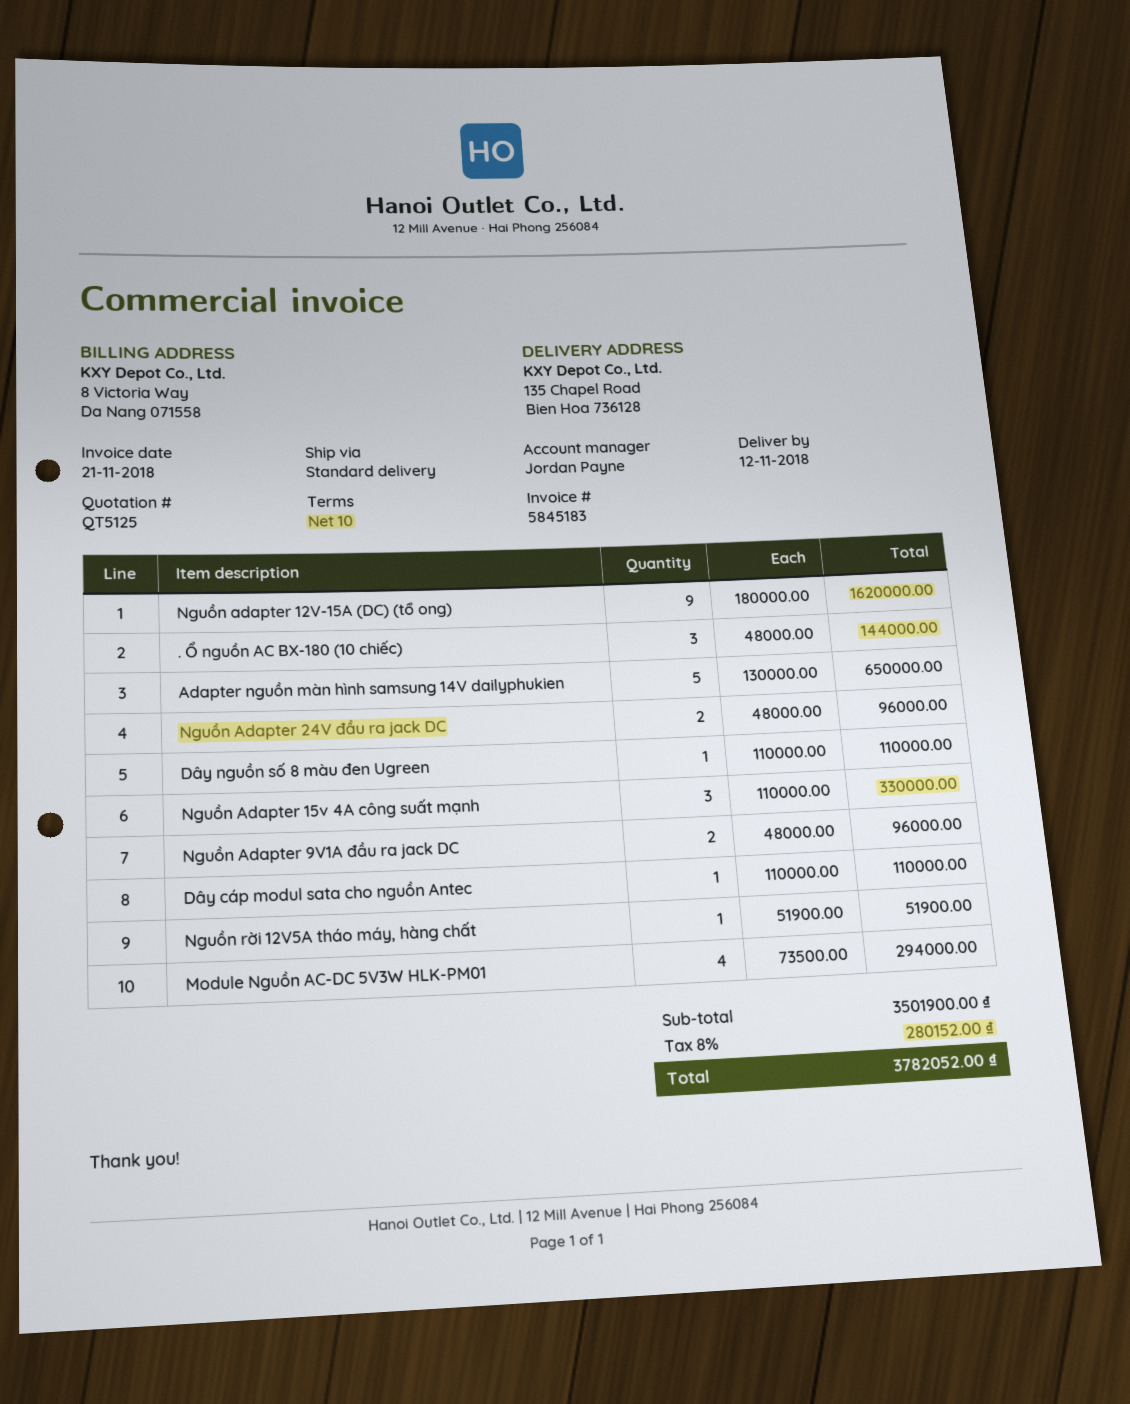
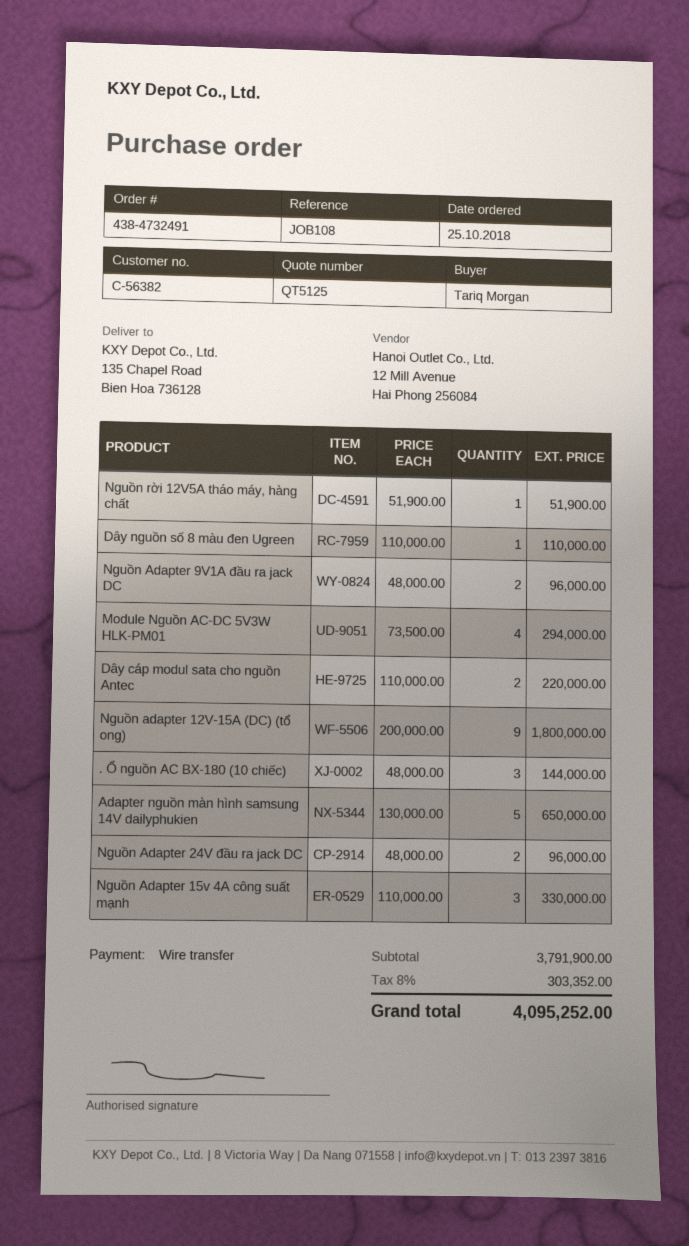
Nguồn adapter 12V-15A (DC) (tổ ong): 9 x 180000.00 = 1620000.00 -> 9 x 200000.00 = 1800000.00
Dây cáp modul sata cho nguồn Antec: 1 x 110000.00 = 110000.00 -> 2 x 110000.00 = 220000.00
subtotal: 3501900.00 -> 3791900.00
tax: 8% = 280152.00 -> 8% = 303352.00
total: 3782052.00 -> 4095252.00

